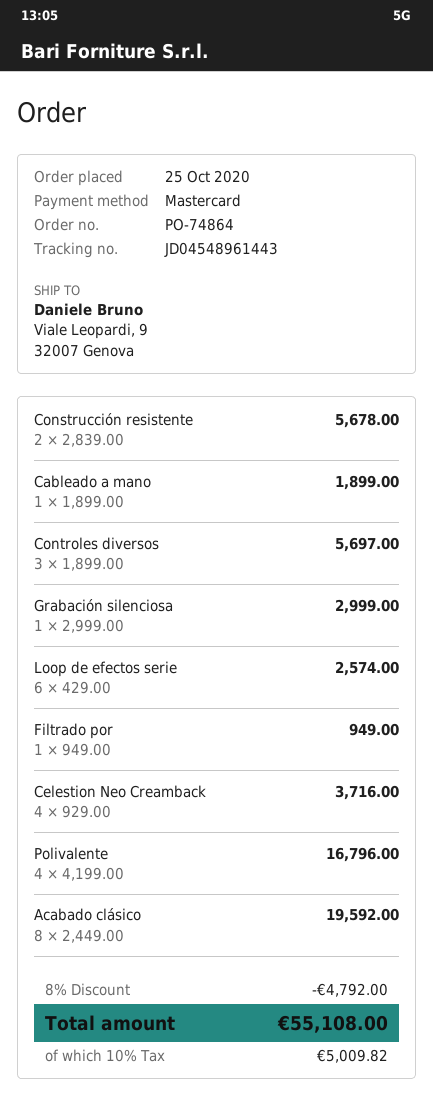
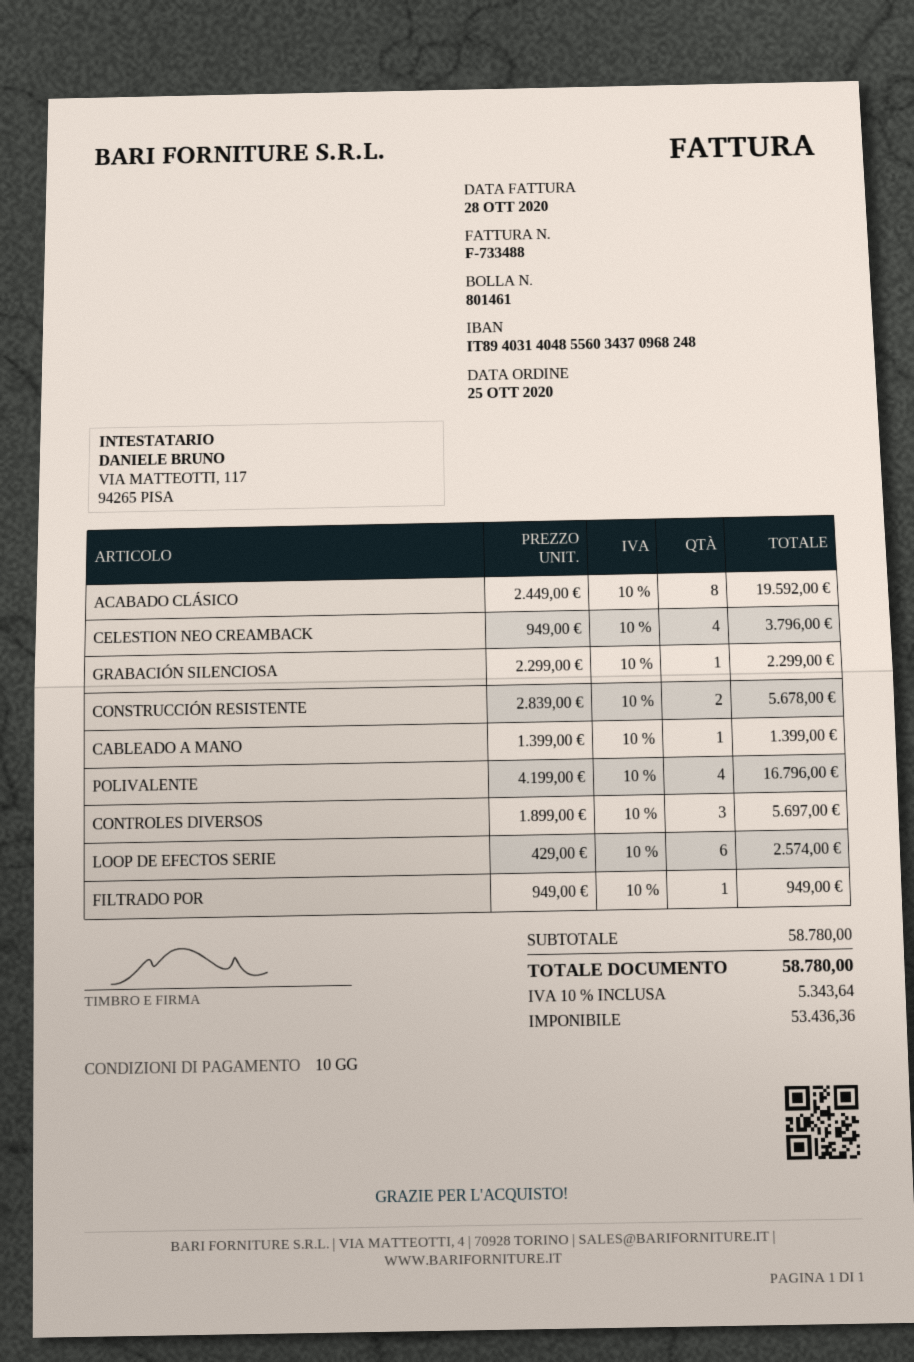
Cableado a mano: 1 x 1899.00 = 1899.00 -> 1 x 1399.00 = 1399.00
Grabación silenciosa: 1 x 2999.00 = 2999.00 -> 1 x 2299.00 = 2299.00
Celestion Neo Creamback: 4 x 929.00 = 3716.00 -> 4 x 949.00 = 3796.00
discount: 8% = 4792.00 -> none
tax: 10% = 5009.82 -> 10% = 5343.64
total: 55108.00 -> 58780.00

